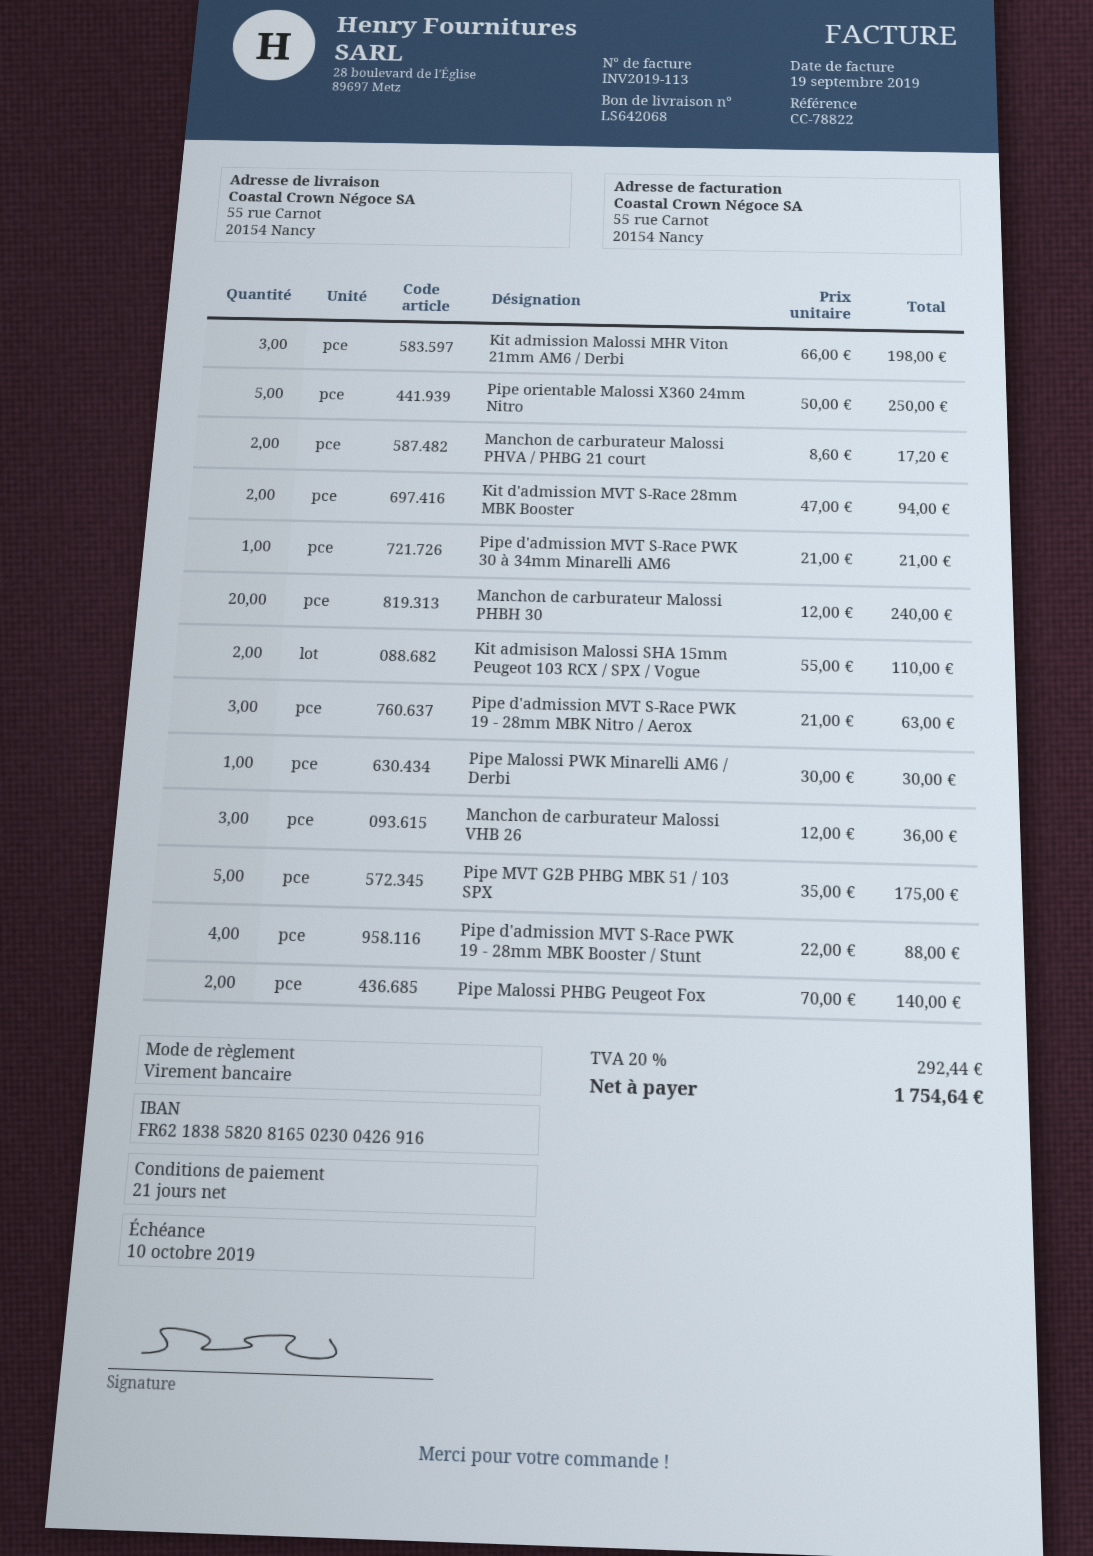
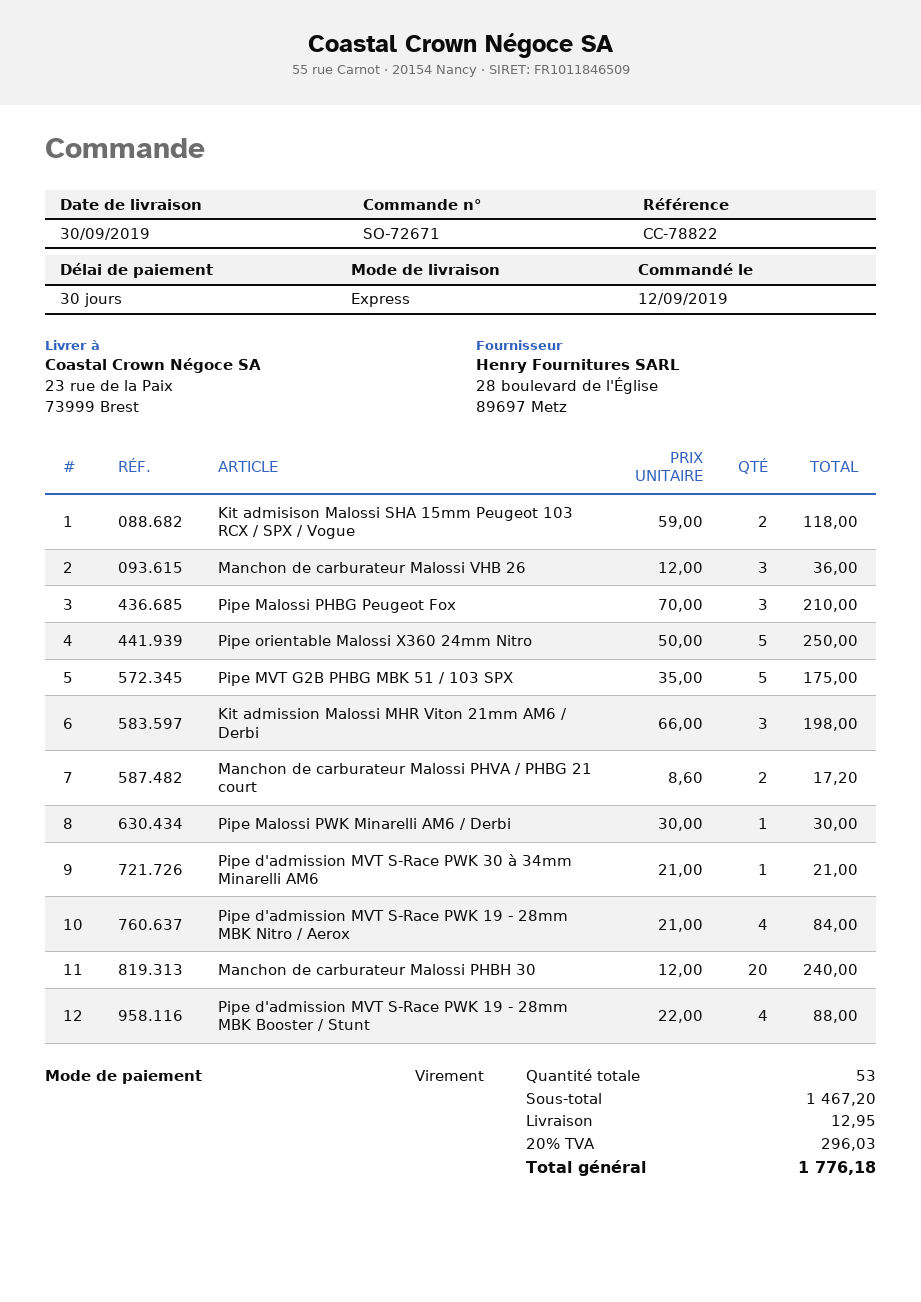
payment terms: 21 days -> 30 days
ship to: 55 rue Carnot, 20154 Nancy -> 23 rue de la Paix, 73999 Brest
Kit d'admission MVT S-Race 28mm MBK Booster: 2 x 47.00 = 94.00 -> none
Kit admisison Malossi SHA 15mm Peugeot 103 RCX / SPX / Vogue: 2 x 55.00 = 110.00 -> 2 x 59.00 = 118.00
Pipe d'admission MVT S-Race PWK 19 - 28mm MBK Nitro / Aerox: 3 x 21.00 = 63.00 -> 4 x 21.00 = 84.00
Pipe Malossi PHBG Peugeot Fox: 2 x 70.00 = 140.00 -> 3 x 70.00 = 210.00
shipping: none -> 12.95
tax: 20% = 292.44 -> 20% = 296.03
total: 1754.64 -> 1776.18

